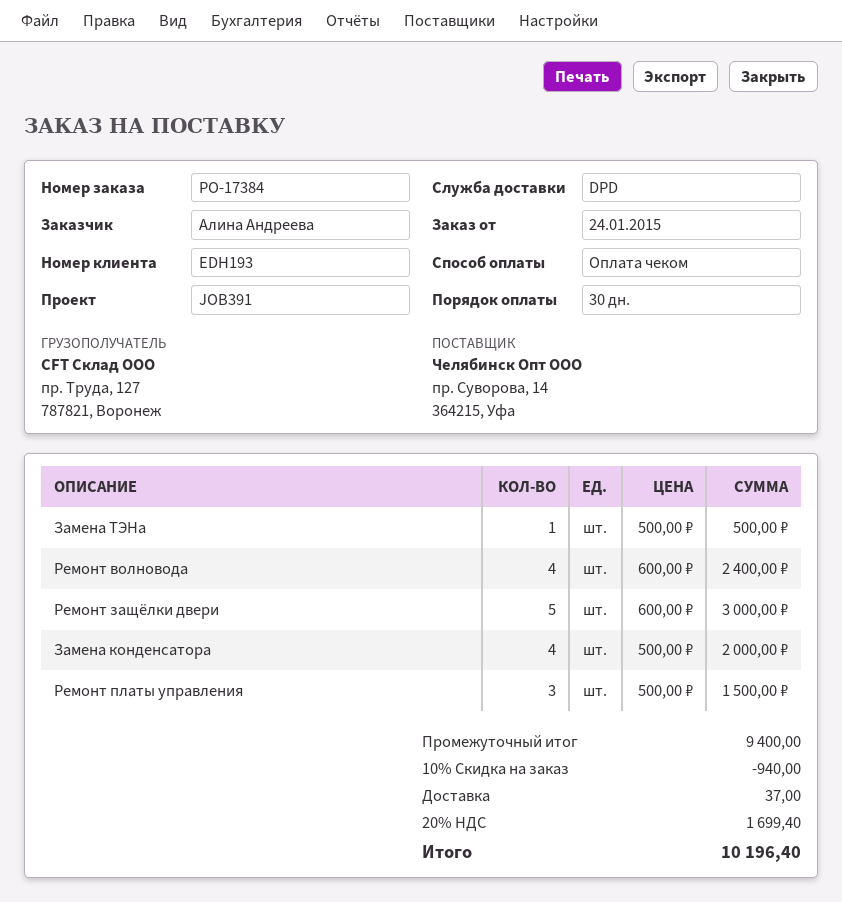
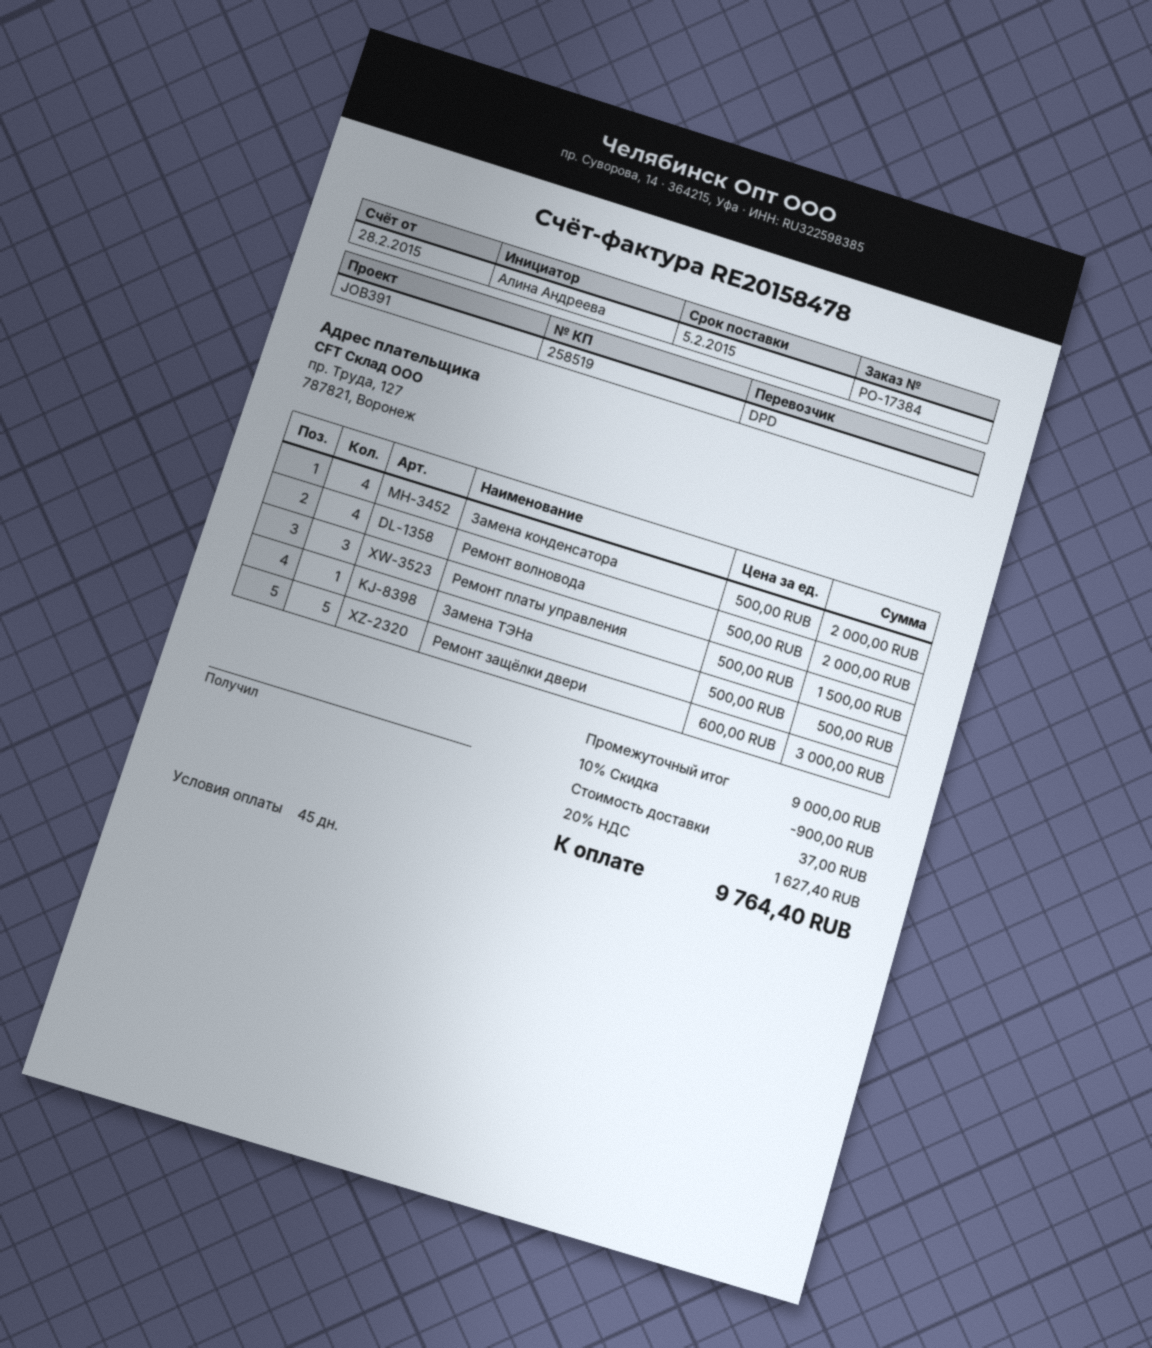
payment terms: 30 days -> 45 days
Ремонт волновода: 4 x 600.00 = 2400.00 -> 4 x 500.00 = 2000.00
subtotal: 9400.00 -> 9000.00
discount: 10% = 940.00 -> 10% = 900.00
tax: 20% = 1699.40 -> 20% = 1627.40
total: 10196.40 -> 9764.40

